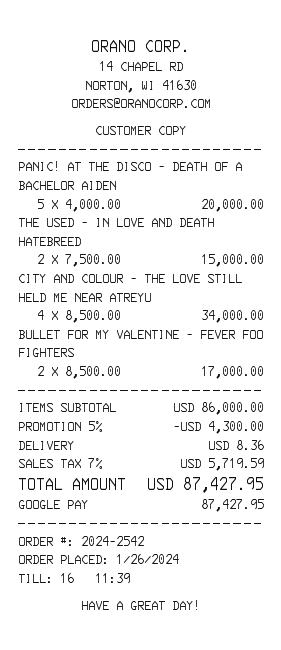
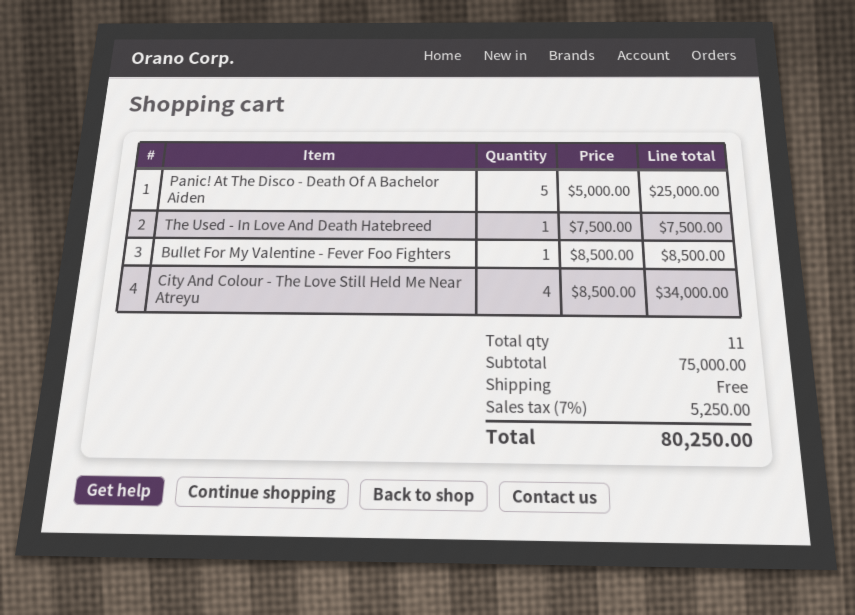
PANIC! AT THE DISCO - DEATH OF A BACHELOR AIDEN: 5 x 4000.00 = 20000.00 -> 5 x 5000.00 = 25000.00
THE USED - IN LOVE AND DEATH HATEBREED: 2 x 7500.00 = 15000.00 -> 1 x 7500.00 = 7500.00
BULLET FOR MY VALENTINE - FEVER FOO FIGHTERS: 2 x 8500.00 = 17000.00 -> 1 x 8500.00 = 8500.00
subtotal: 86000.00 -> 75000.00
discount: 5% = 4300.00 -> none
shipping: 8.36 -> 0.00
tax: 7% = 5719.59 -> 7% = 5250.00
total: 87427.95 -> 80250.00

